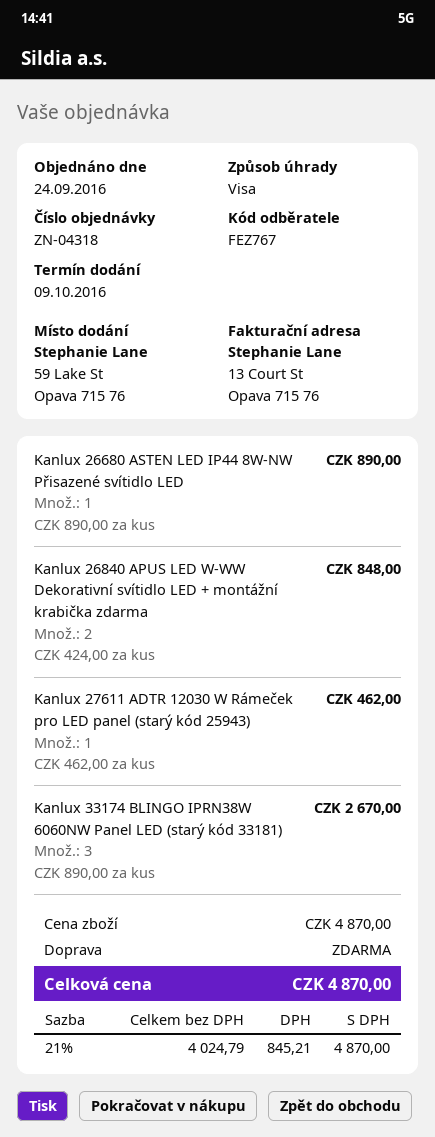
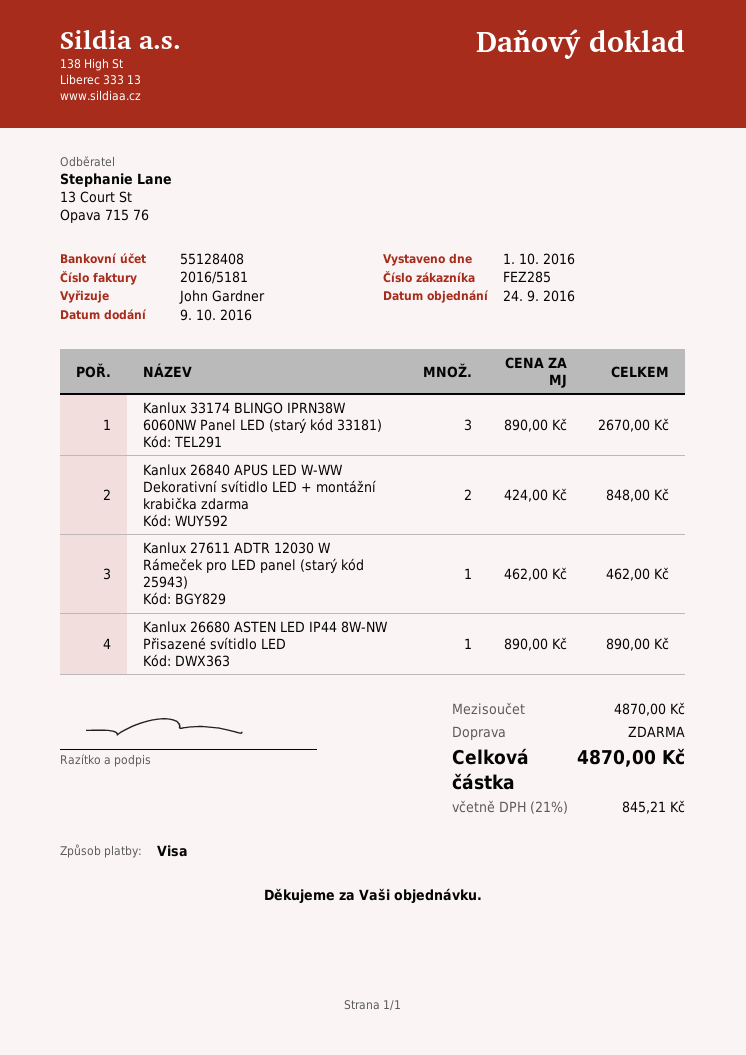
customer number: FEZ767 -> FEZ285

